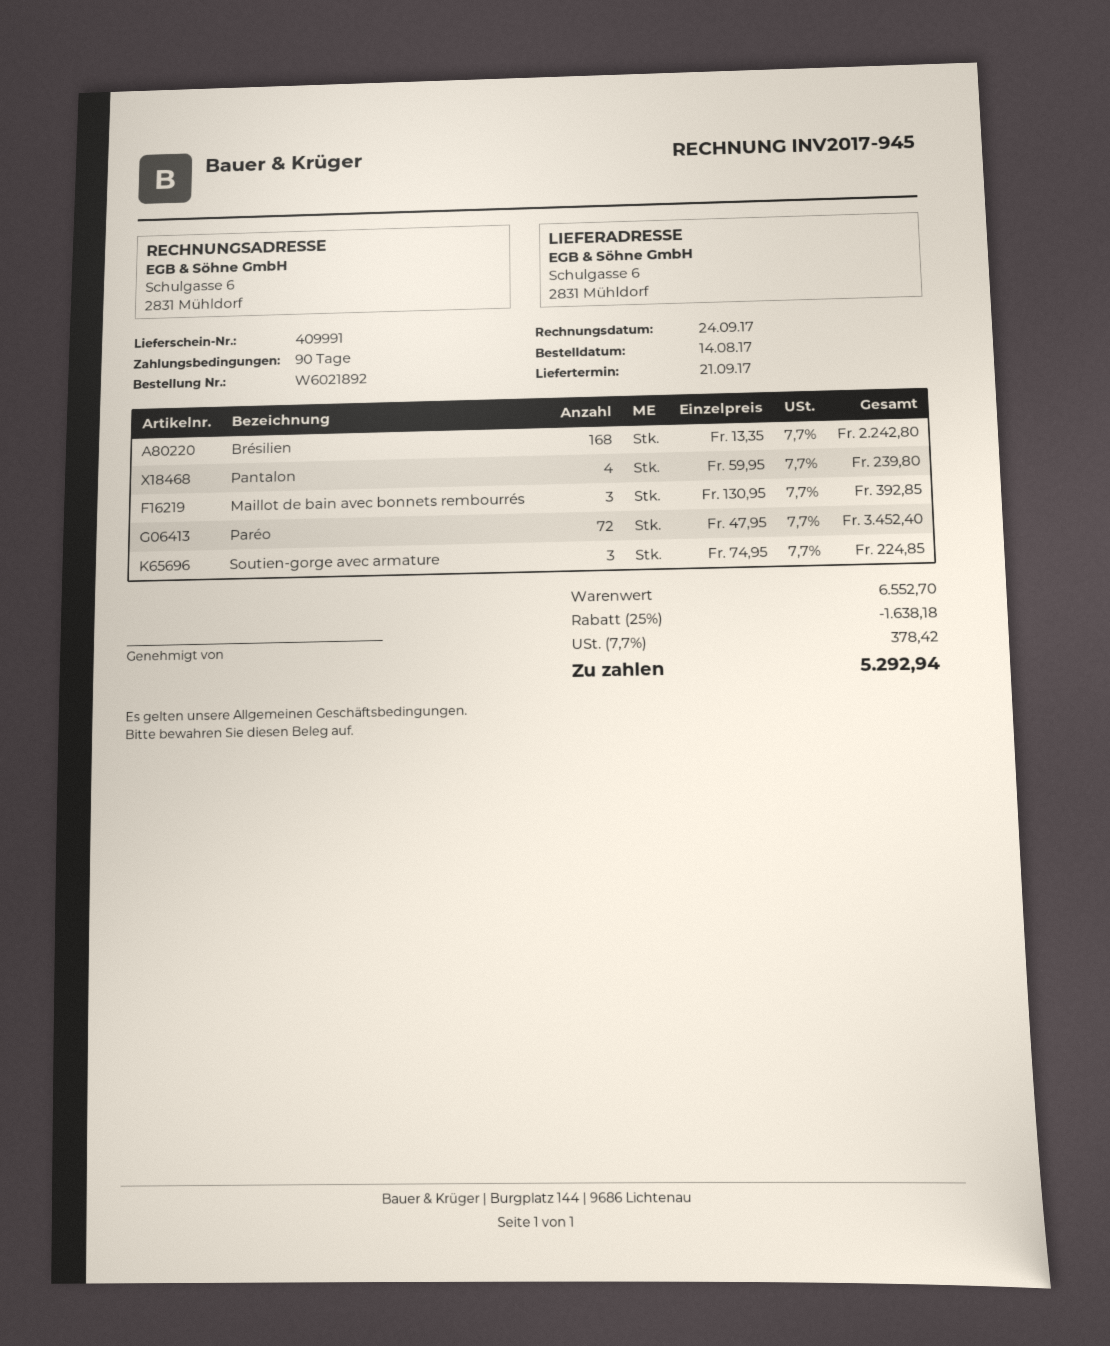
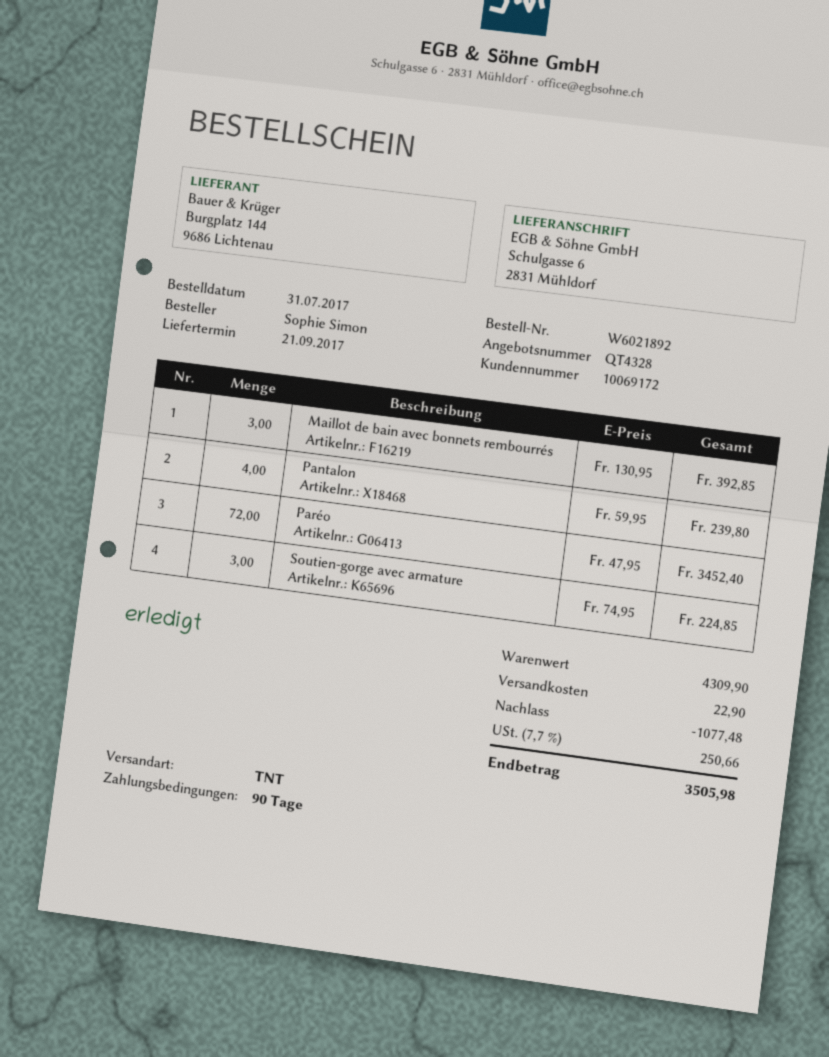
order date: 2017-08-14 -> 2017-07-31
Brésilien: 168 x 13.35 = 2242.80 -> none
subtotal: 6552.70 -> 4309.90
discount: 1638.18 -> 1077.48
shipping: none -> 22.90
tax: 7.7% = 378.42 -> 7.7% = 250.66
total: 5292.94 -> 3505.98

